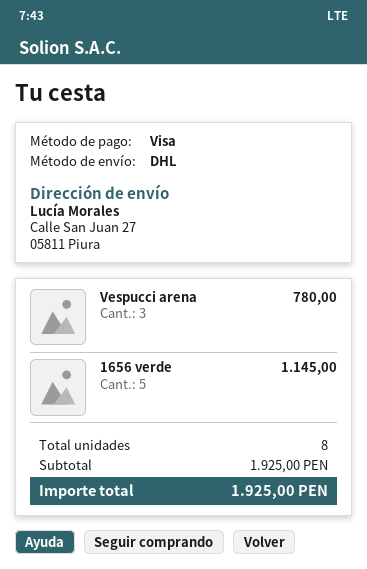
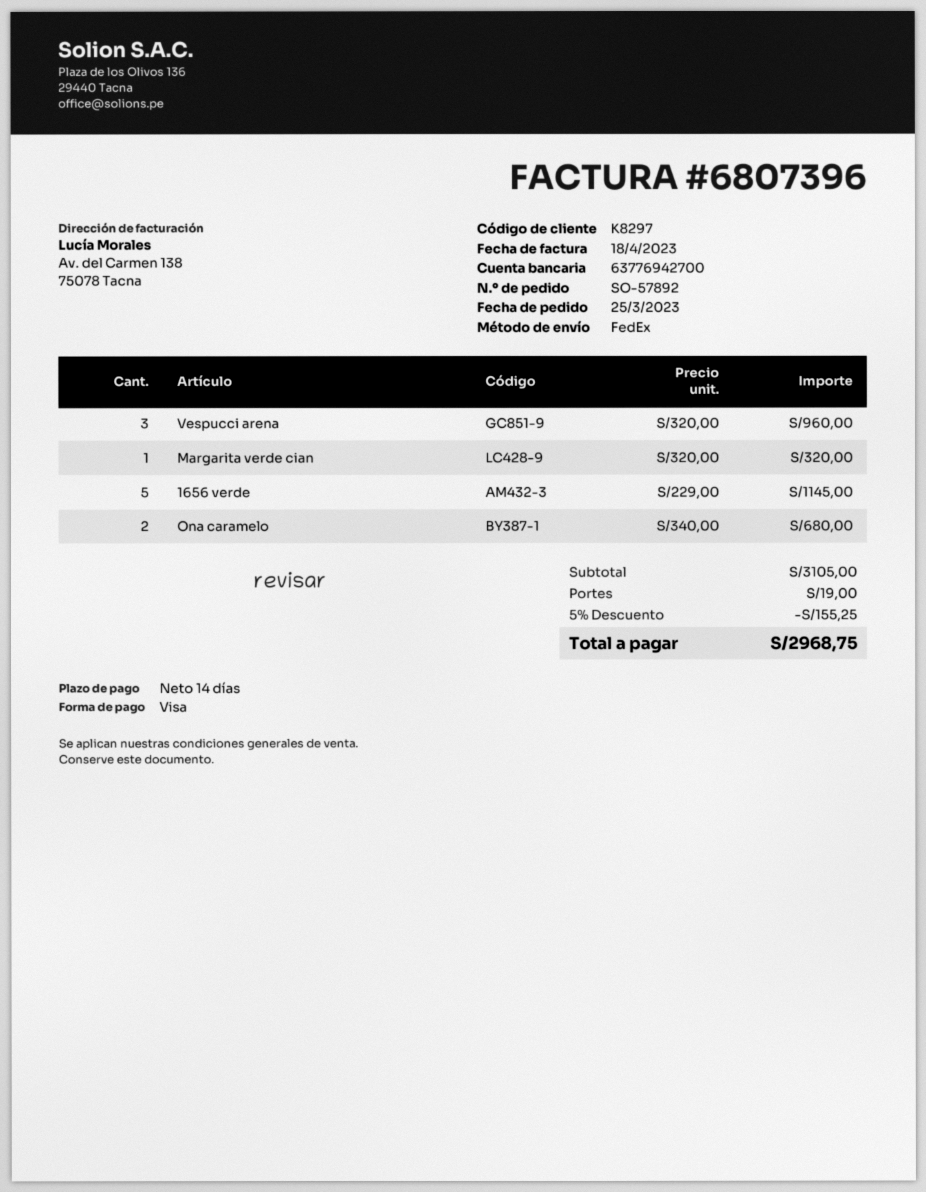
shipping method: DHL -> FedEx
Vespucci arena: 3 for 780.00 -> 3 for 960.00
Margarita verde cian: none -> 1 for 320.00
Ona caramelo: none -> 2 for 680.00
subtotal: 1925.00 -> 3105.00
discount: none -> 5% = 155.25
shipping: none -> 19.00
total: 1925.00 -> 2968.75

